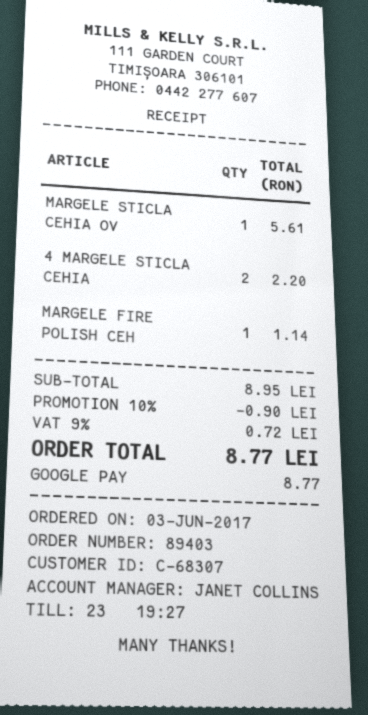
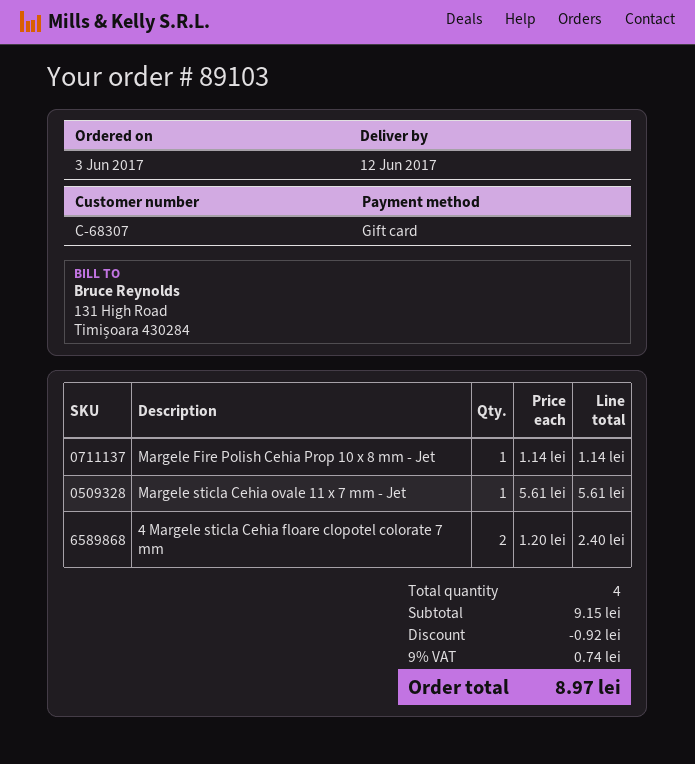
order number: 89403 -> 89103
payment method: Google Pay -> gift card
4 MARGELE STICLA CEHIA: 2 for 2.20 -> 2 for 2.40
subtotal: 8.95 -> 9.15
discount: 0.90 -> 0.92
tax: 9% = 0.72 -> 9% = 0.74
total: 8.77 -> 8.97

